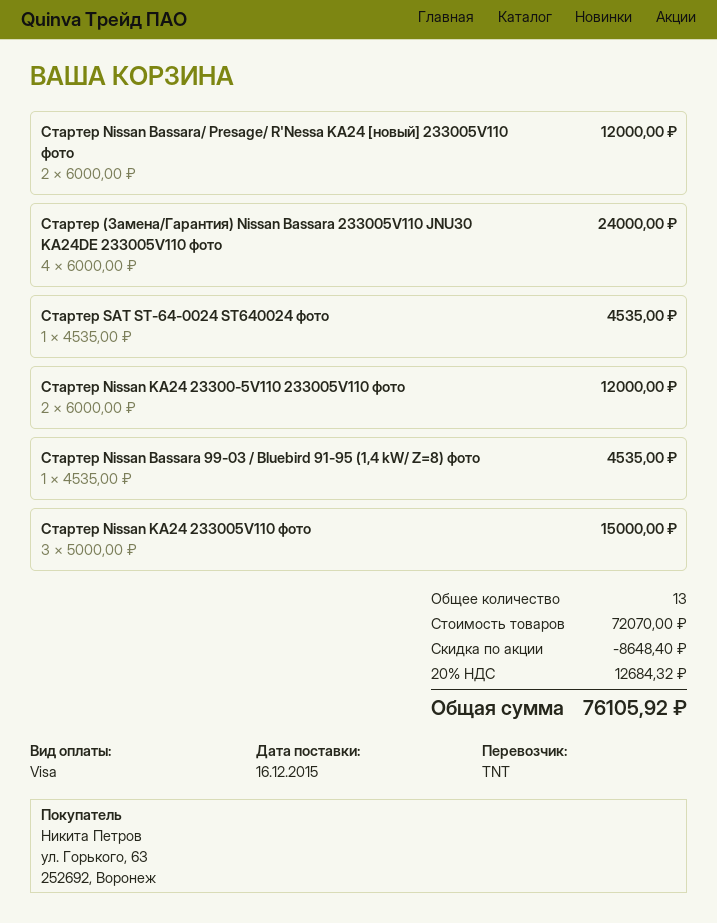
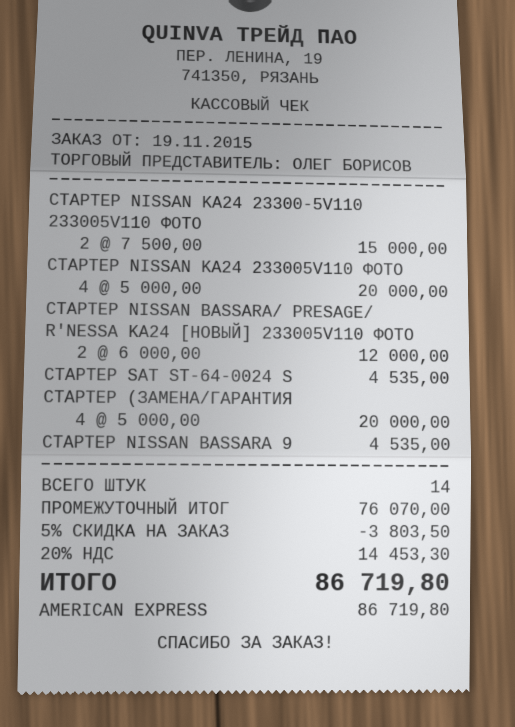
payment method: Visa -> American Express
Стартер (Замена/Гарантия) Nissan Bassara 233005V110 JNU30 KA24DE 233005V110 фото: 4 x 6000.00 = 24000.00 -> 4 x 5000.00 = 20000.00
Стартер Nissan KA24 23300-5V110 233005V110 фото: 2 x 6000.00 = 12000.00 -> 2 x 7500.00 = 15000.00
Стартер Nissan KA24 233005V110 фото: 3 x 5000.00 = 15000.00 -> 4 x 5000.00 = 20000.00
total quantity: 13 -> 14
subtotal: 72070.00 -> 76070.00
discount: 8648.40 -> 3803.50
tax: 20% = 12684.32 -> 20% = 14453.30
total: 76105.92 -> 86719.80

